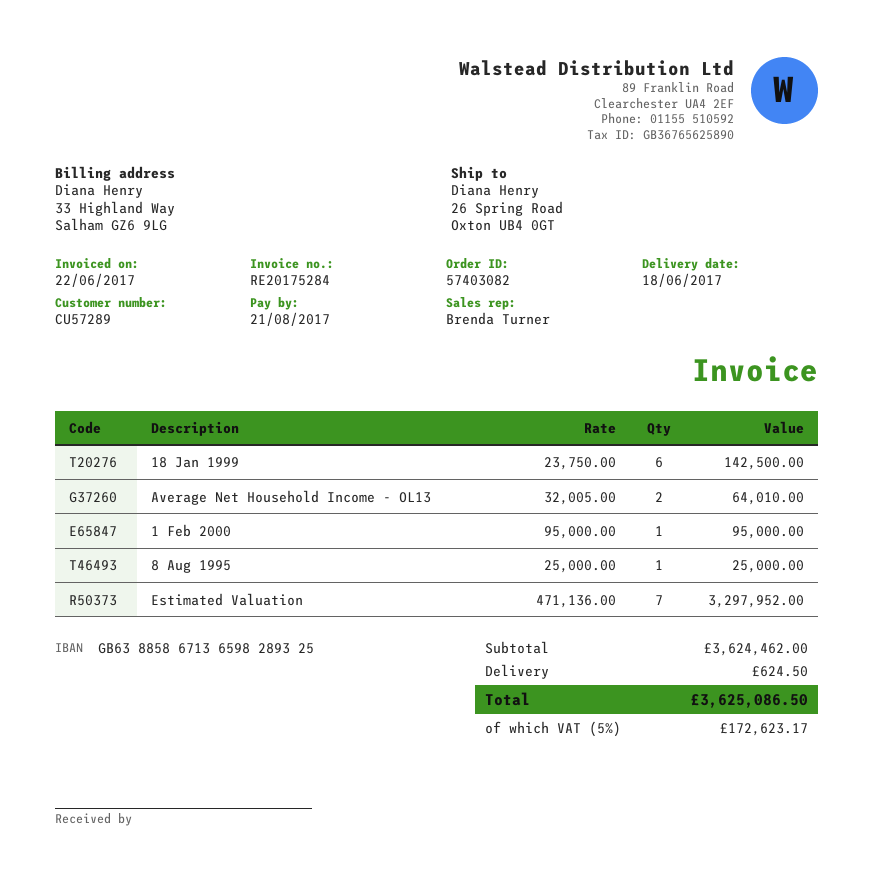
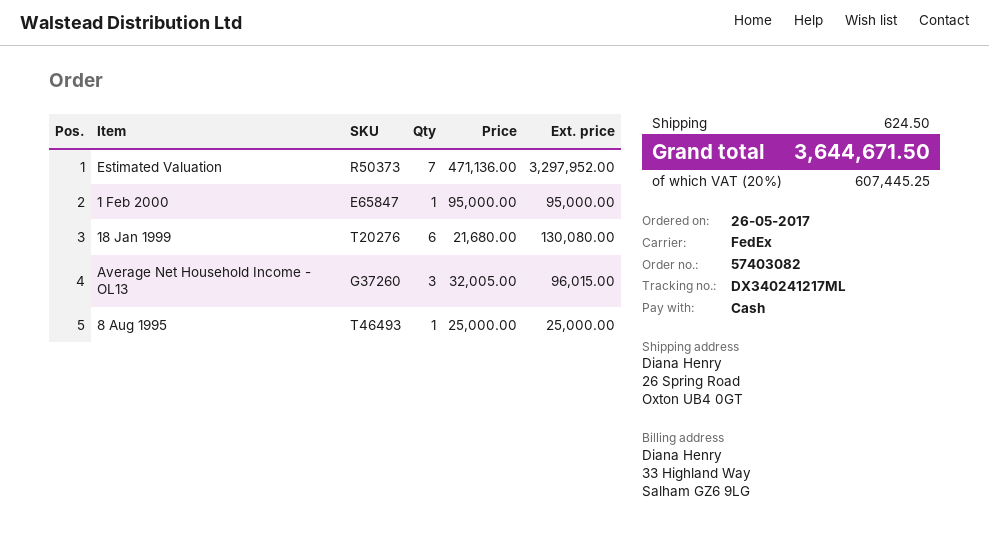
18 Jan 1999: 6 x 23750.00 = 142500.00 -> 6 x 21680.00 = 130080.00
Average Net Household Income - OL13: 2 x 32005.00 = 64010.00 -> 3 x 32005.00 = 96015.00
tax: 5% = 172623.17 -> 20% = 607445.25
total: 3625086.50 -> 3644671.50

